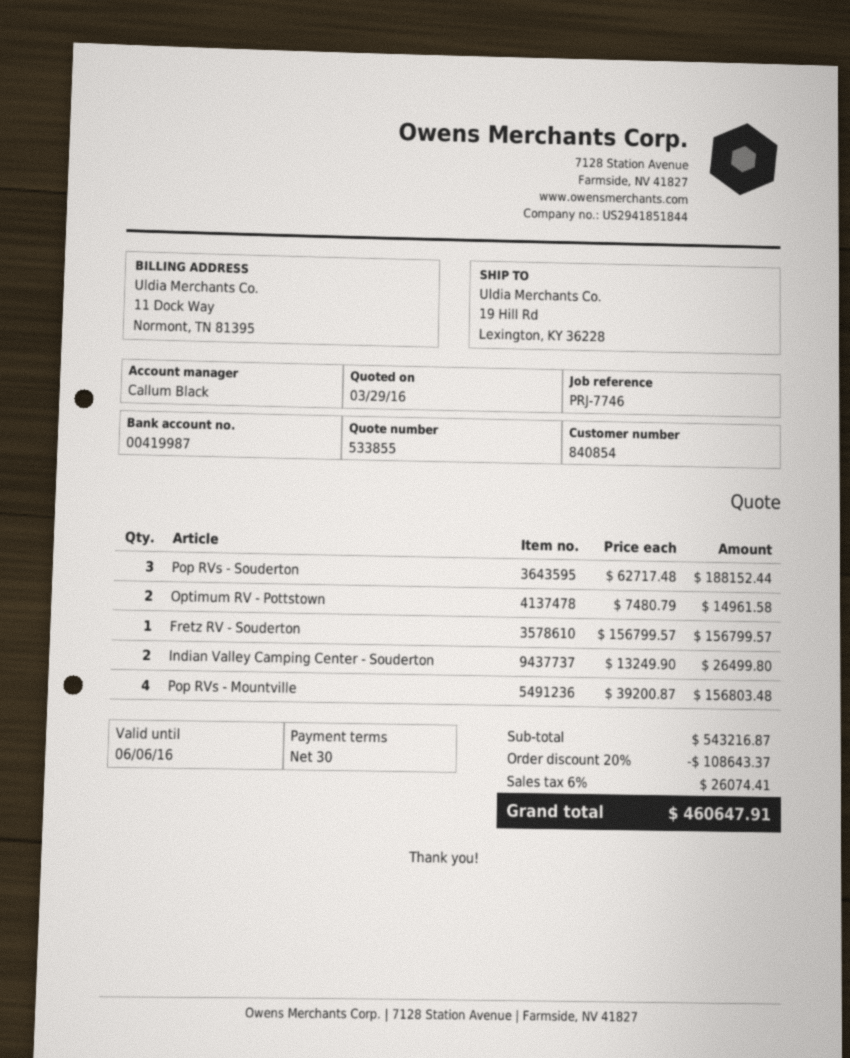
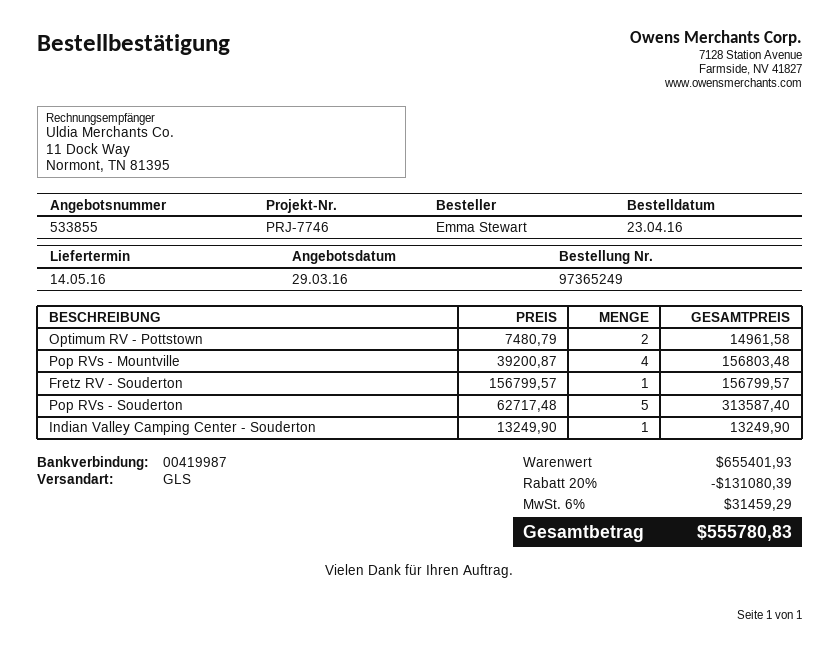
Pop RVs - Souderton: 3 x 62717.48 = 188152.44 -> 5 x 62717.48 = 313587.40
Indian Valley Camping Center - Souderton: 2 x 13249.90 = 26499.80 -> 1 x 13249.90 = 13249.90
subtotal: 543216.87 -> 655401.93
discount: 20% = 108643.37 -> 20% = 131080.39
tax: 6% = 26074.41 -> 6% = 31459.29
total: 460647.91 -> 555780.83

